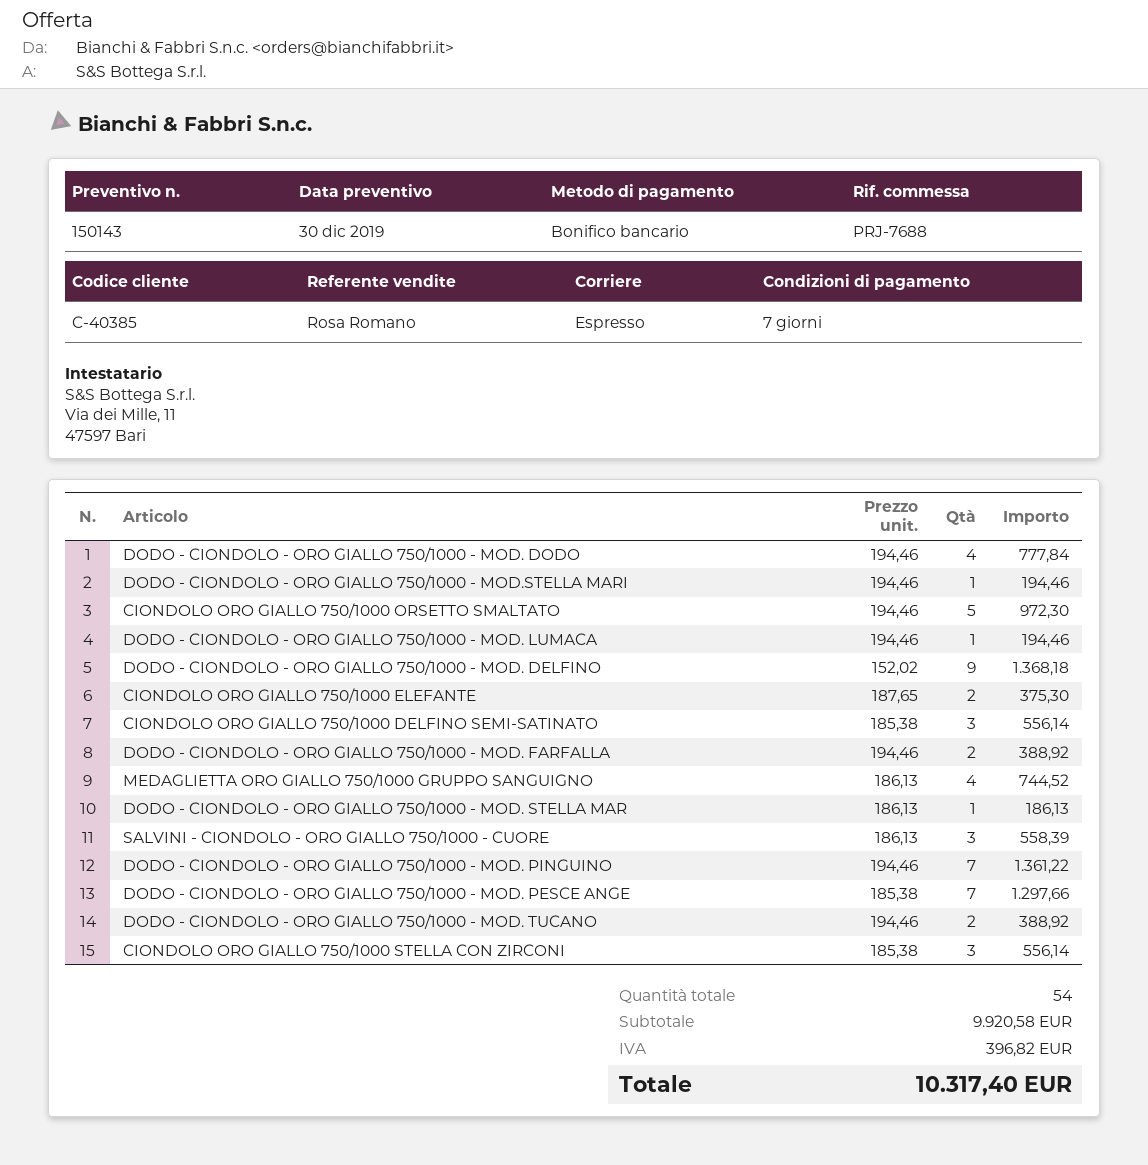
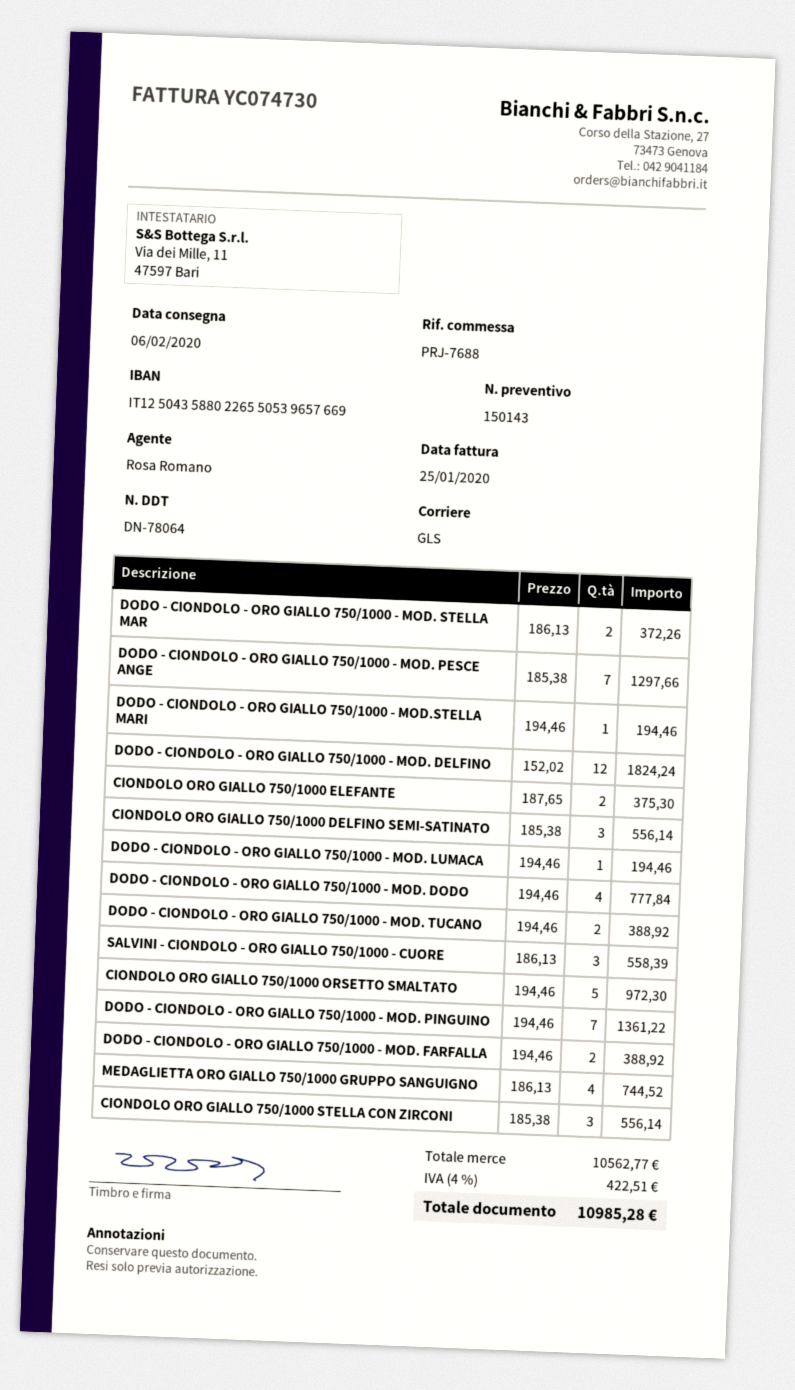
shipping method: express -> GLS
DODO - CIONDOLO - ORO GIALLO 750/1000 - MOD. DELFINO: 9 x 152.02 = 1368.18 -> 12 x 152.02 = 1824.24
DODO - CIONDOLO - ORO GIALLO 750/1000 - MOD. STELLA MAR: 1 x 186.13 = 186.13 -> 2 x 186.13 = 372.26
subtotal: 9920.58 -> 10562.77
tax: 396.82 -> 422.51
total: 10317.40 -> 10985.28

